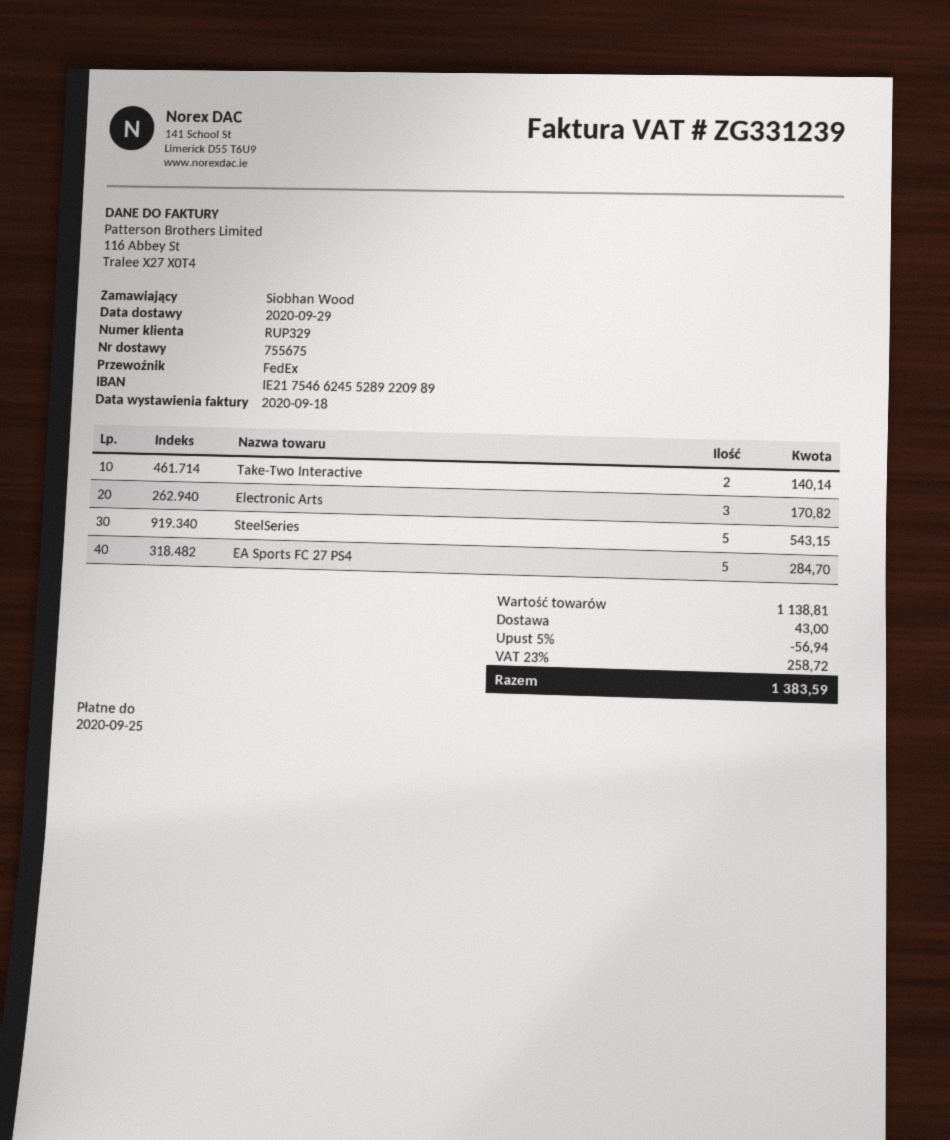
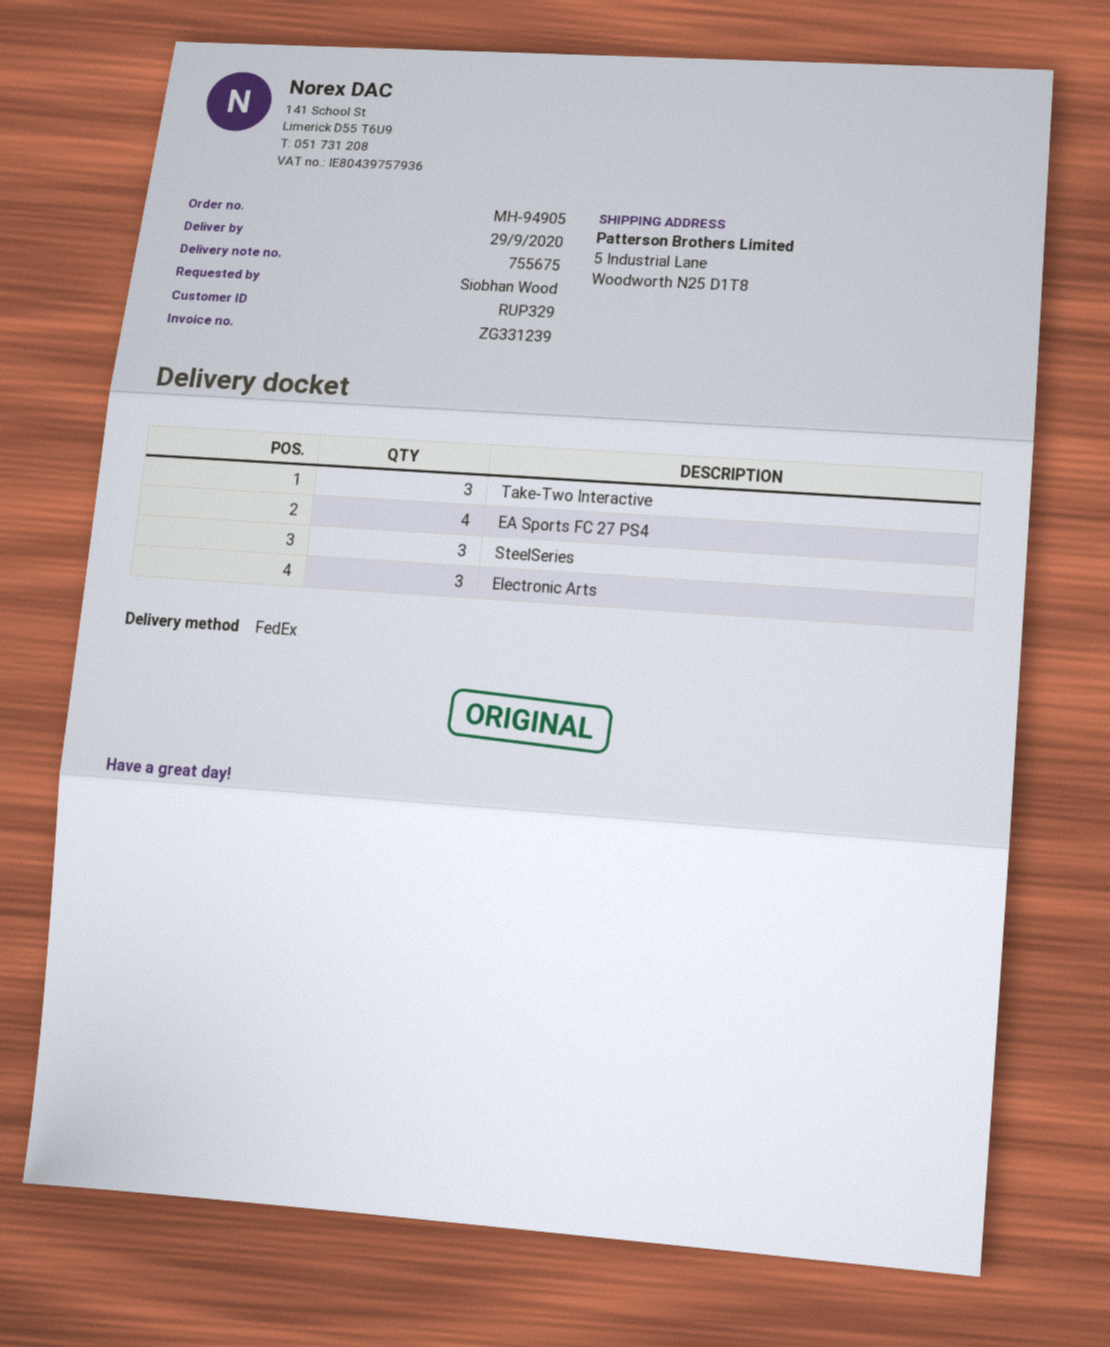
Take-Two Interactive: 2 -> 3
SteelSeries: 5 -> 3
EA Sports FC 27 PS4: 5 -> 4

